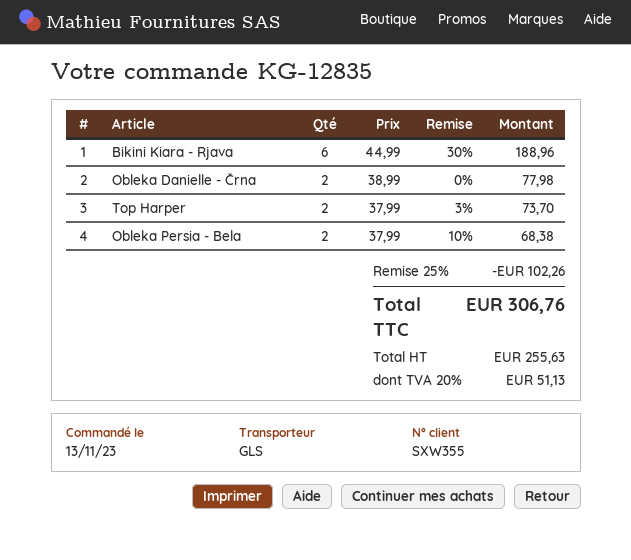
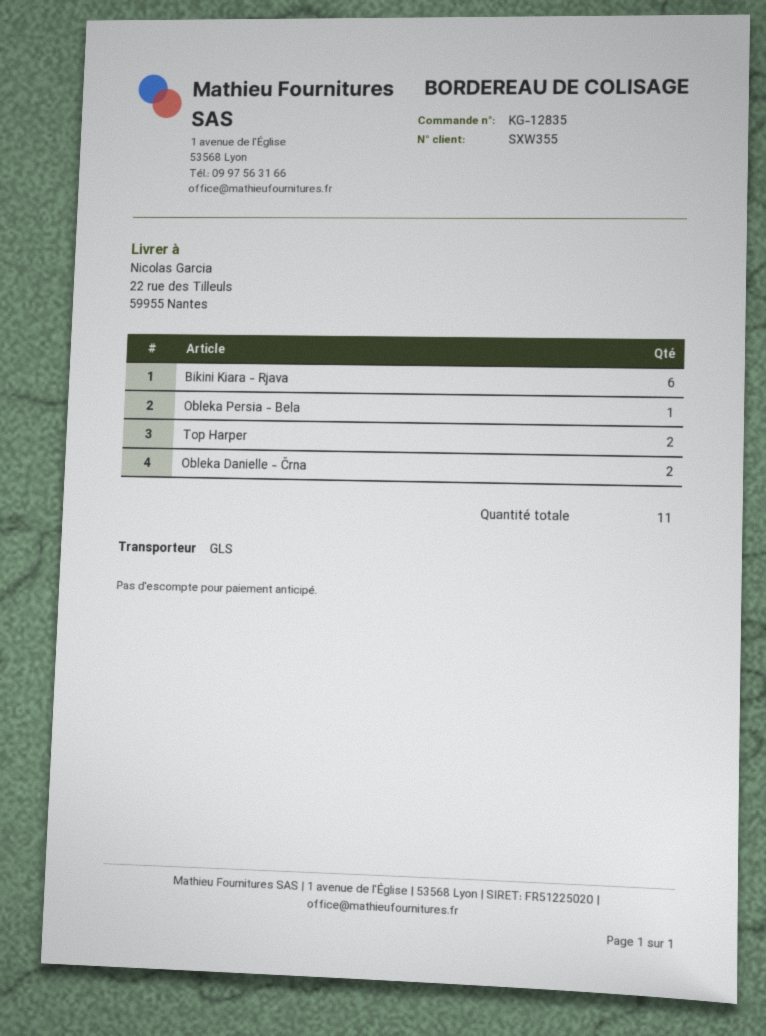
Obleka Persia - Bela: 2 -> 1

